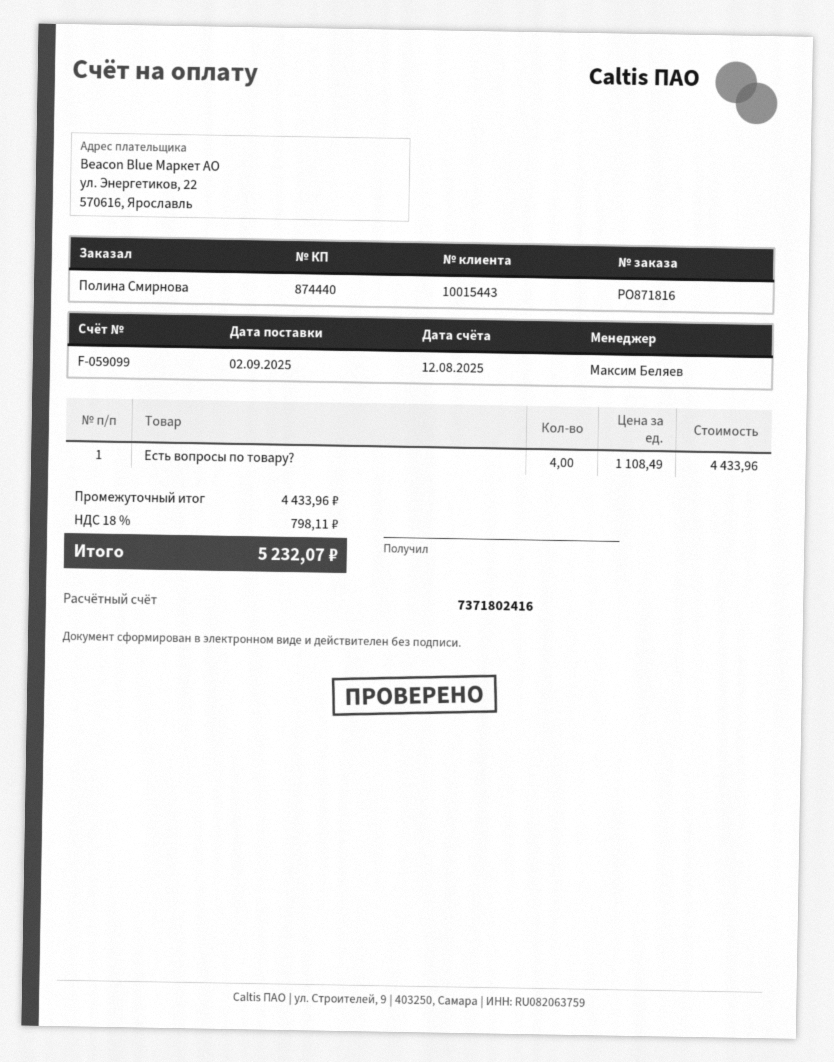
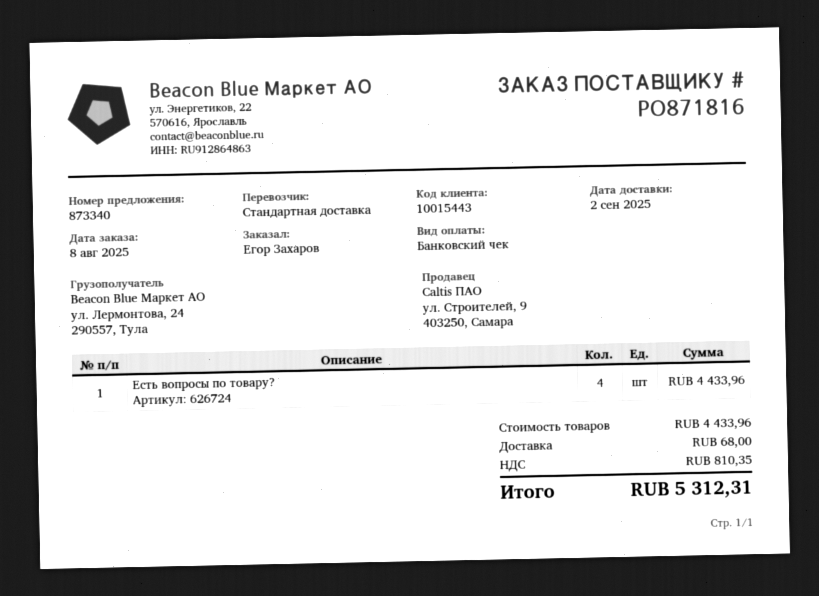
quote number: 874440 -> 873340
ordered by: Полина Смирнова -> Егор Захаров
shipping: none -> 68.00
tax: 798.11 -> 810.35
total: 5232.07 -> 5312.31

